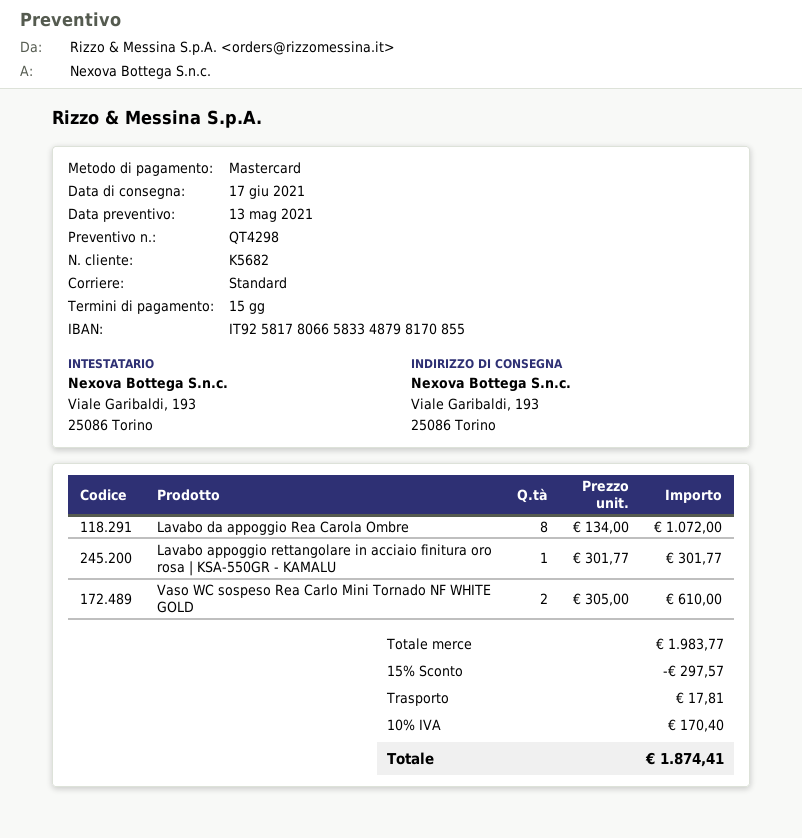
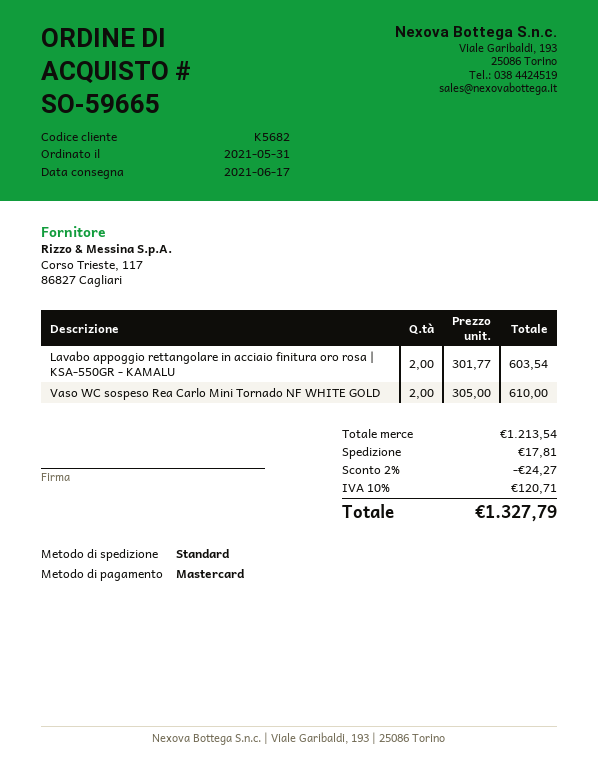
Lavabo da appoggio Rea Carola Ombre: 8 x 134.00 = 1072.00 -> none
Lavabo appoggio rettangolare in acciaio finitura oro rosa | KSA-550GR - KAMALU: 1 x 301.77 = 301.77 -> 2 x 301.77 = 603.54
subtotal: 1983.77 -> 1213.54
discount: 15% = 297.57 -> 2% = 24.27
tax: 10% = 170.40 -> 10% = 120.71
total: 1874.41 -> 1327.79

